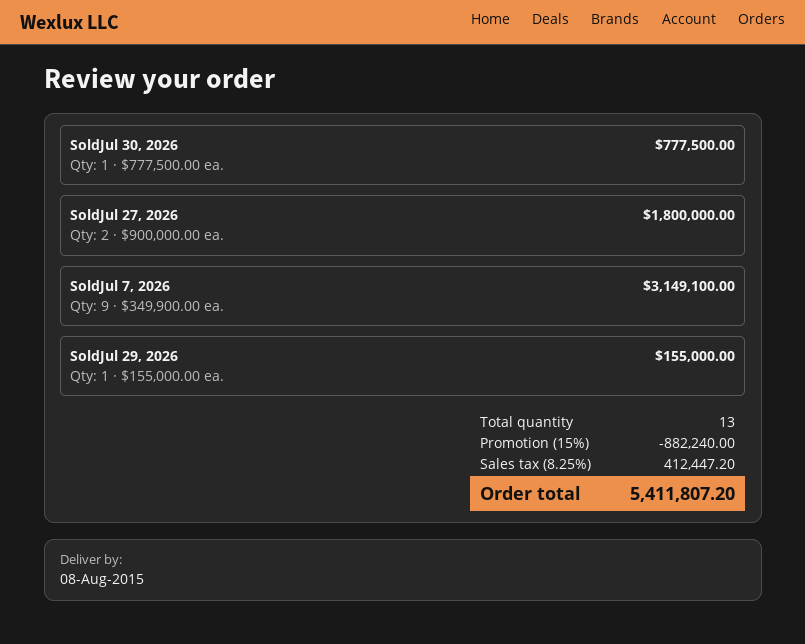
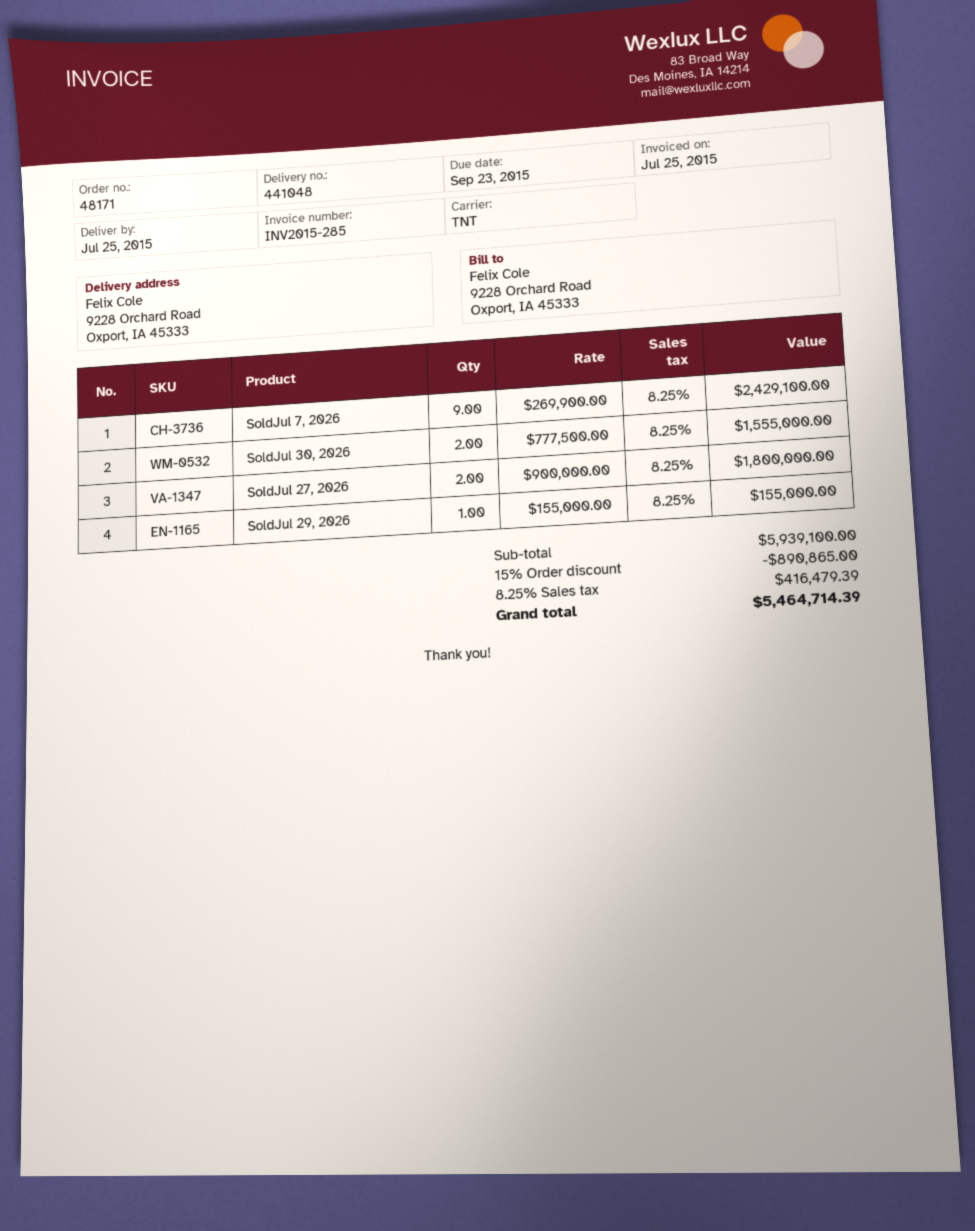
delivery date: 2015-08-08 -> 2015-07-25
SoldJul 30, 2026: 1 x 777500.00 = 777500.00 -> 2 x 777500.00 = 1555000.00
SoldJul 7, 2026: 9 x 349900.00 = 3149100.00 -> 9 x 269900.00 = 2429100.00
discount: 15% = 882240.00 -> 15% = 890865.00
tax: 8.25% = 412447.20 -> 8.25% = 416479.39
total: 5411807.20 -> 5464714.39

